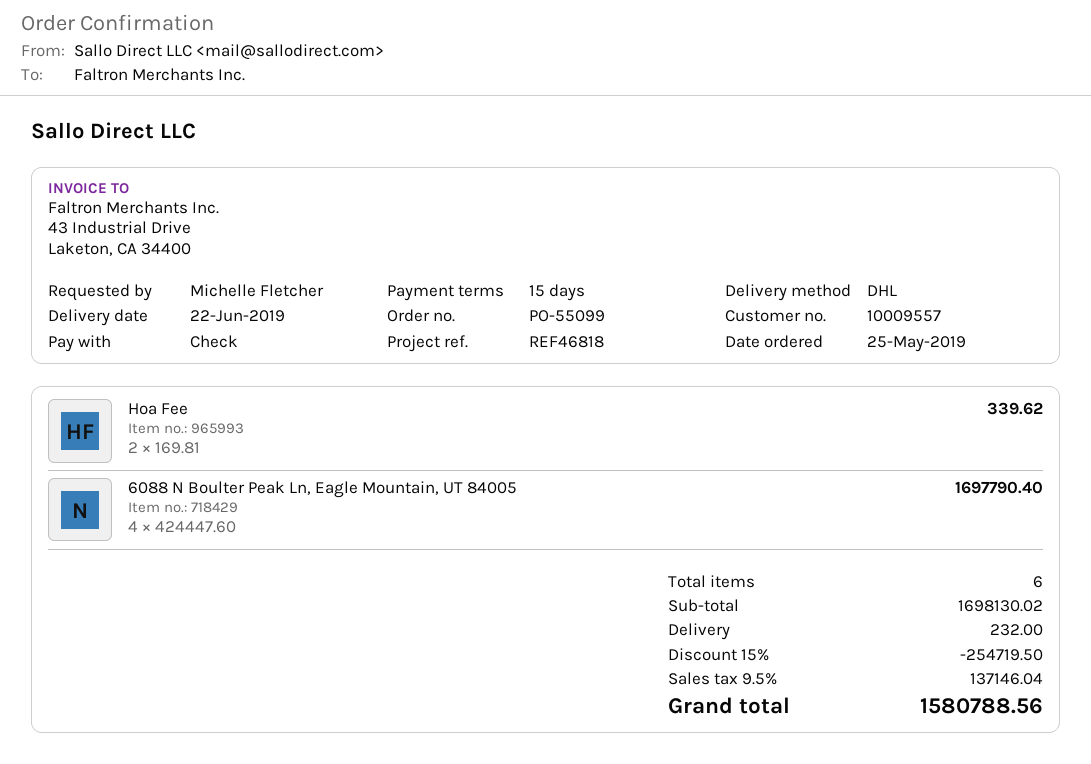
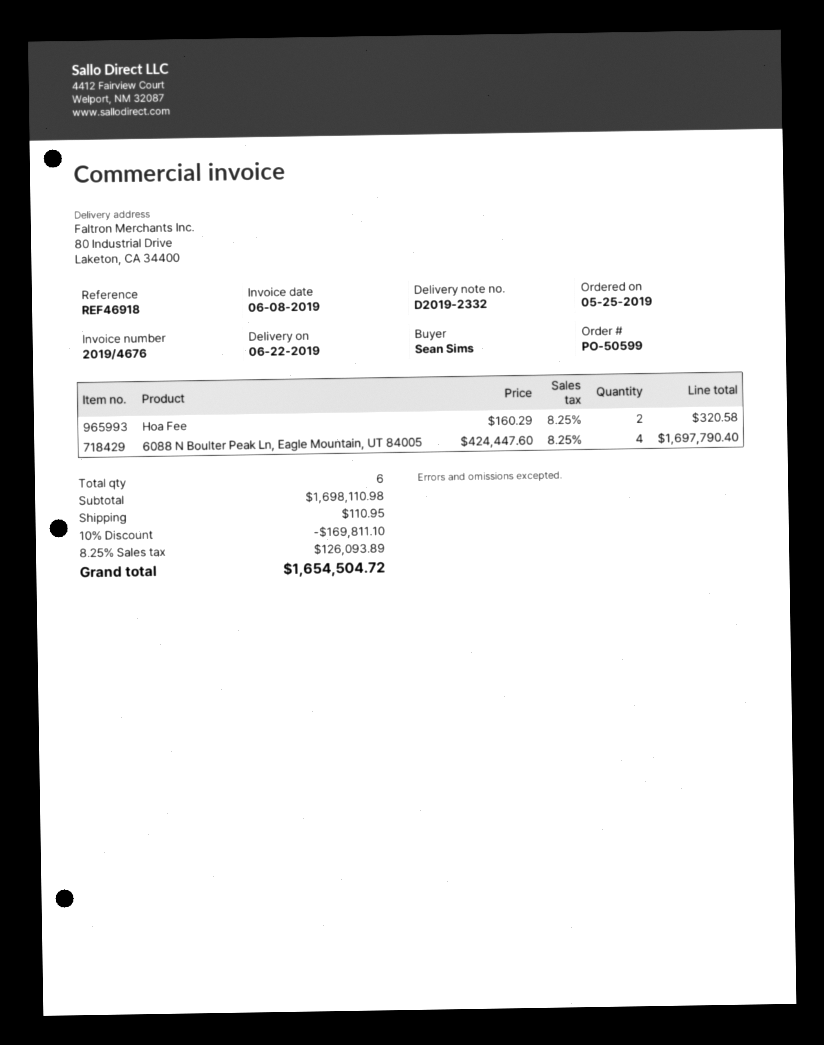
order number: PO-55099 -> PO-50599
reference: REF46818 -> REF46918
ordered by: Michelle Fletcher -> Sean Sims
Hoa Fee: 2 x 169.81 = 339.62 -> 2 x 160.29 = 320.58
subtotal: 1698130.02 -> 1698110.98
discount: 15% = 254719.50 -> 10% = 169811.10
shipping: 232.00 -> 110.95
tax: 9.5% = 137146.04 -> 8.25% = 126093.89
total: 1580788.56 -> 1654504.72

